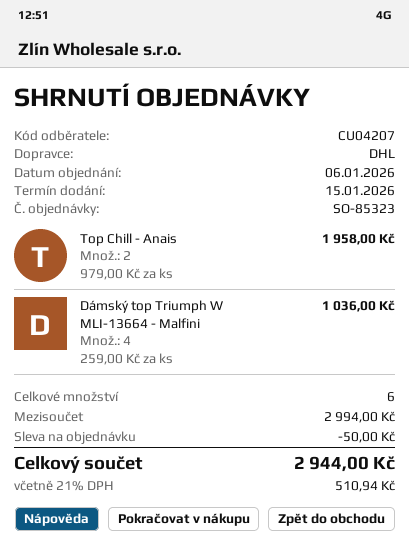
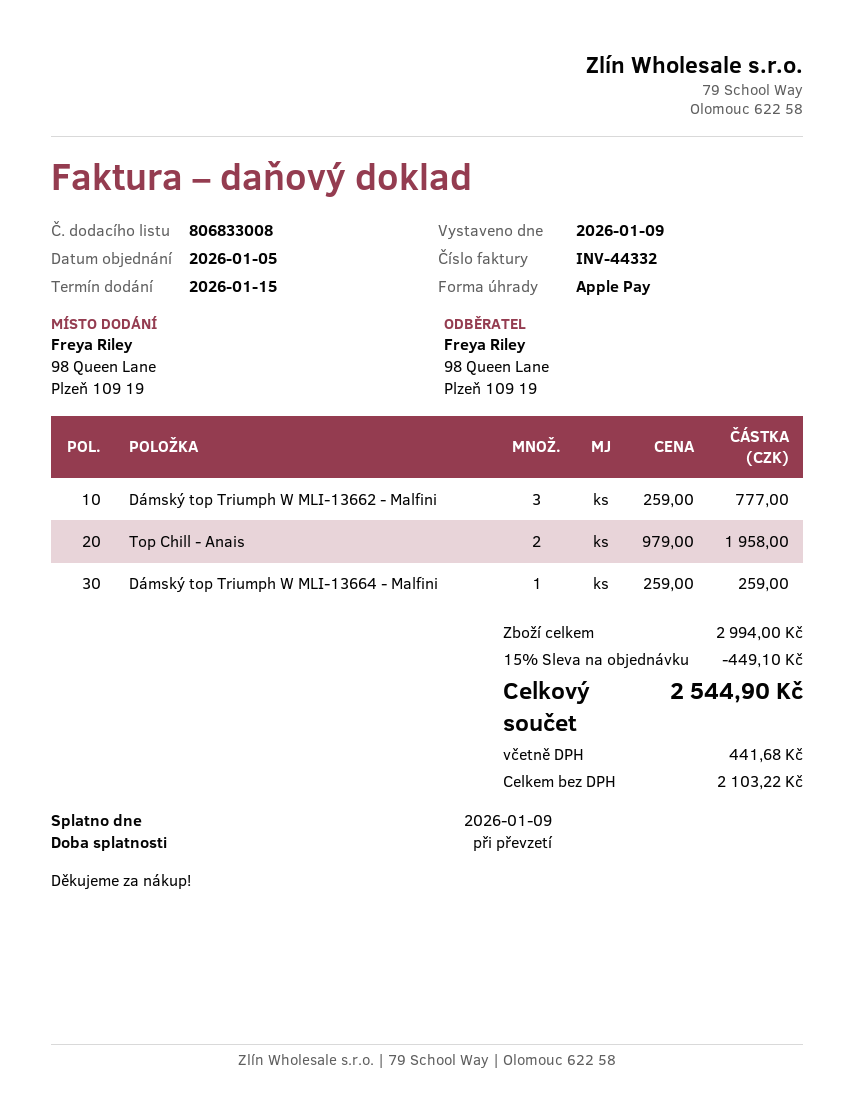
order date: 2026-01-06 -> 2026-01-05
Dámský top Triumph W MLI-13664 - Malfini: 4 x 259.00 = 1036.00 -> 1 x 259.00 = 259.00
Dámský top Triumph W MLI-13662 - Malfini: none -> 3 x 259.00 = 777.00
discount: 50.00 -> 449.10
tax: 510.94 -> 441.68
total: 2944.00 -> 2544.90

